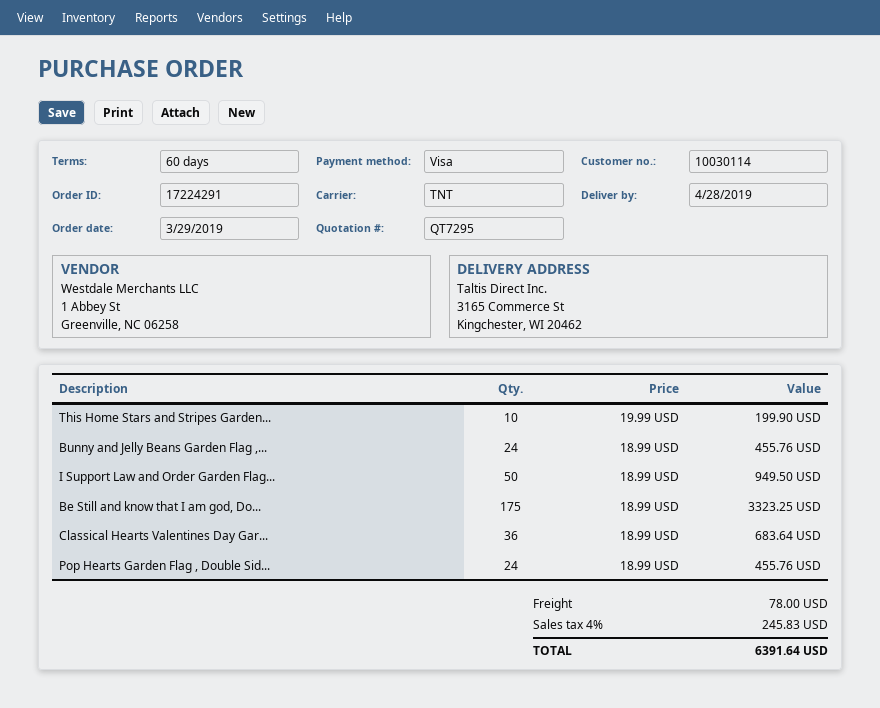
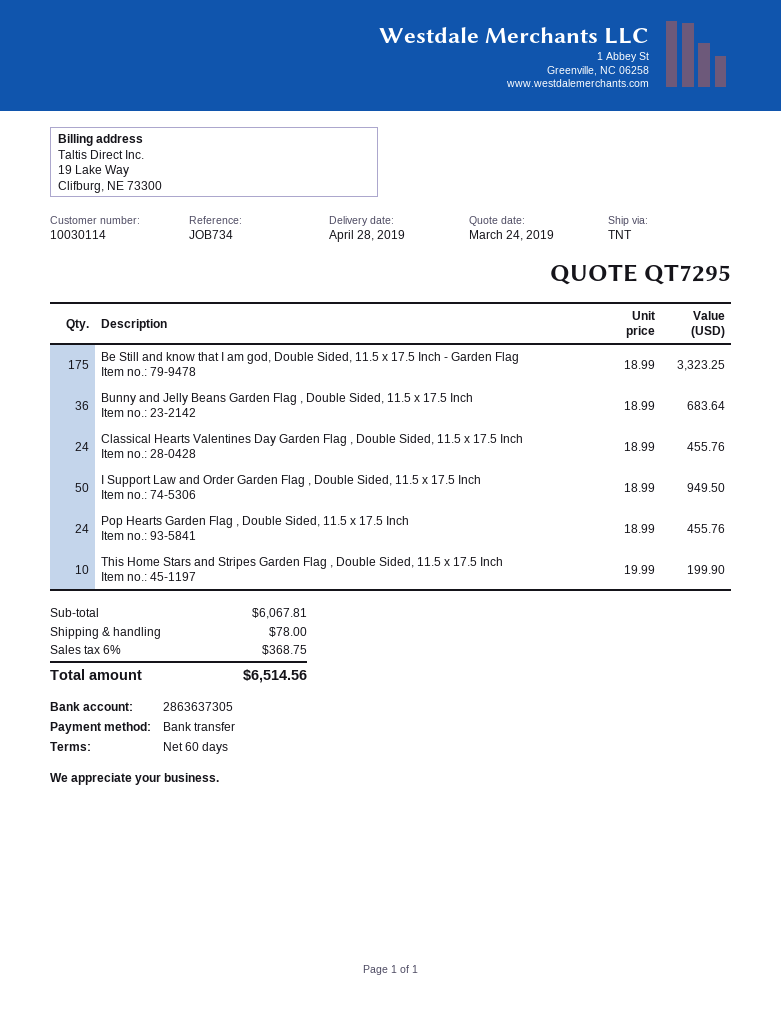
payment method: Visa -> bank transfer
Bunny and Jelly Beans Garden Flag ,...: 24 x 18.99 = 455.76 -> 36 x 18.99 = 683.64
Classical Hearts Valentines Day Gar...: 36 x 18.99 = 683.64 -> 24 x 18.99 = 455.76
tax: 4% = 245.83 -> 6% = 368.75
total: 6391.64 -> 6514.56

